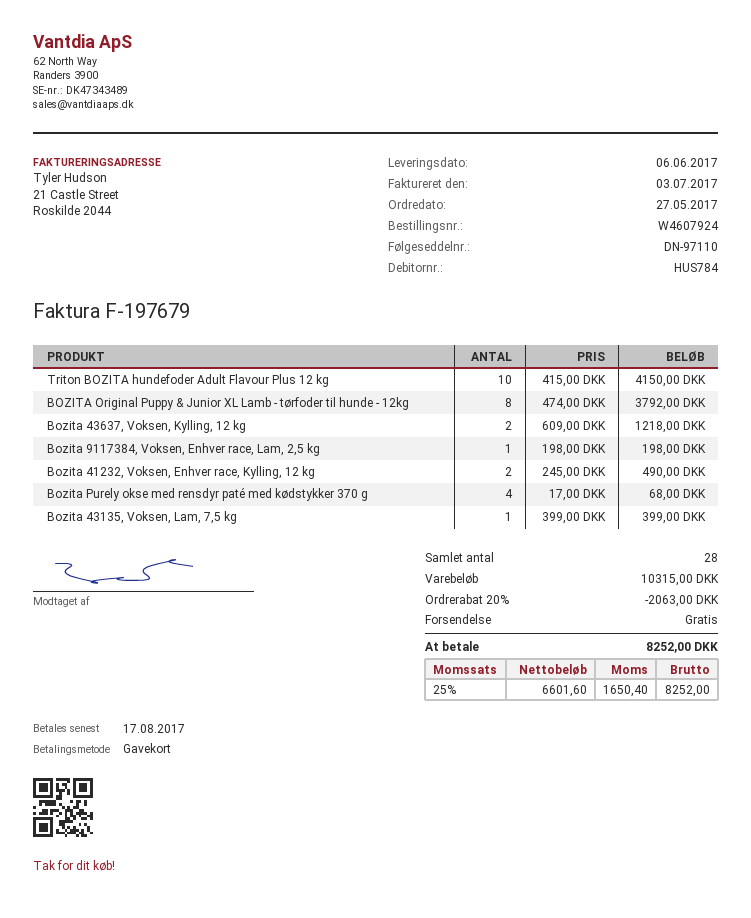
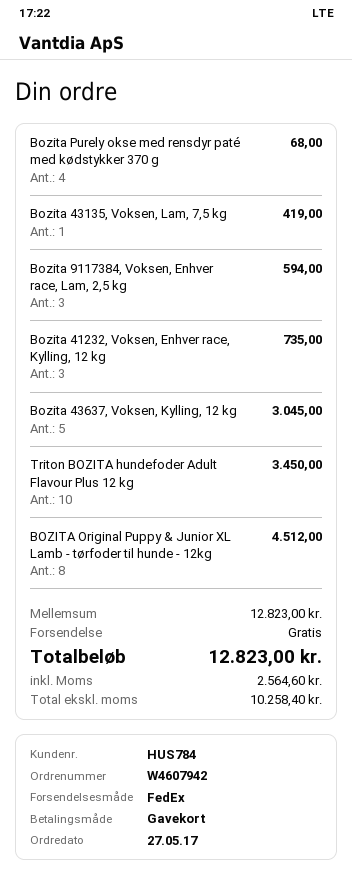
order number: W4607924 -> W4607942
Triton BOZITA hundefoder Adult Flavour Plus 12 kg: 10 for 4150.00 -> 10 for 3450.00
BOZITA Original Puppy & Junior XL Lamb - tørfoder til hunde - 12kg: 8 for 3792.00 -> 8 for 4512.00
Bozita 43637, Voksen, Kylling, 12 kg: 2 for 1218.00 -> 5 for 3045.00
Bozita 9117384, Voksen, Enhver race, Lam, 2,5 kg: 1 for 198.00 -> 3 for 594.00
Bozita 41232, Voksen, Enhver race, Kylling, 12 kg: 2 for 490.00 -> 3 for 735.00
Bozita 43135, Voksen, Lam, 7,5 kg: 1 for 399.00 -> 1 for 419.00
subtotal: 10315.00 -> 12823.00
discount: 20% = 2063.00 -> none
net: 6601.60 -> 10258.40
tax: 1650.40 -> 2564.60
total: 8252.00 -> 12823.00

